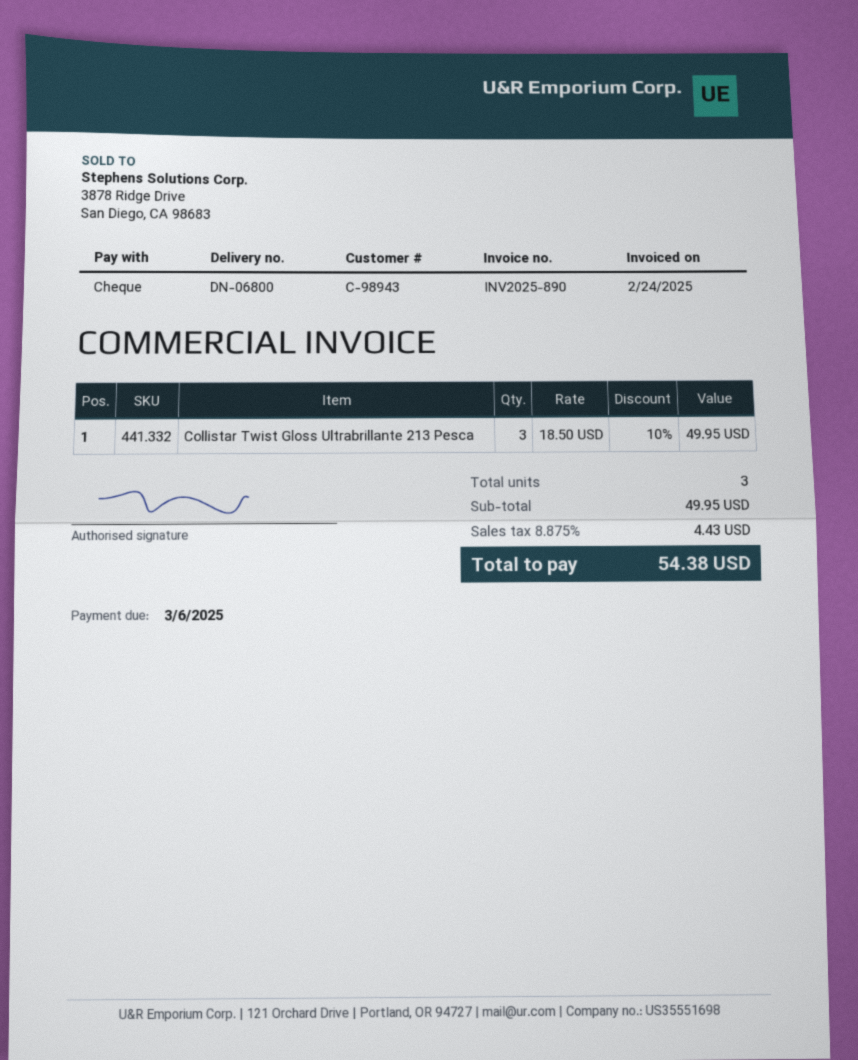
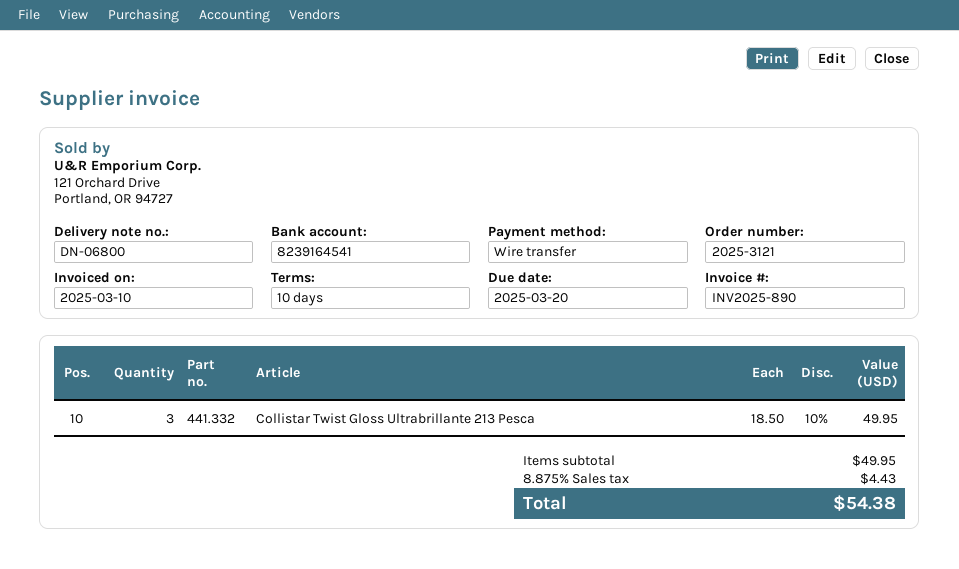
invoice date: 2025-02-24 -> 2025-03-10
due date: 2025-03-06 -> 2025-03-20
payment method: cheque -> bank transfer

